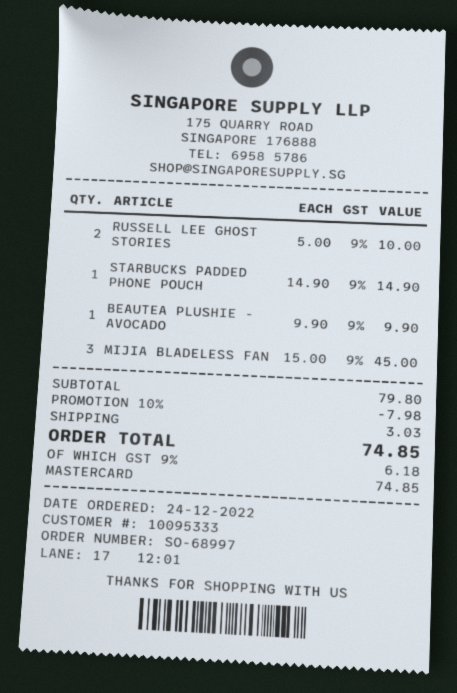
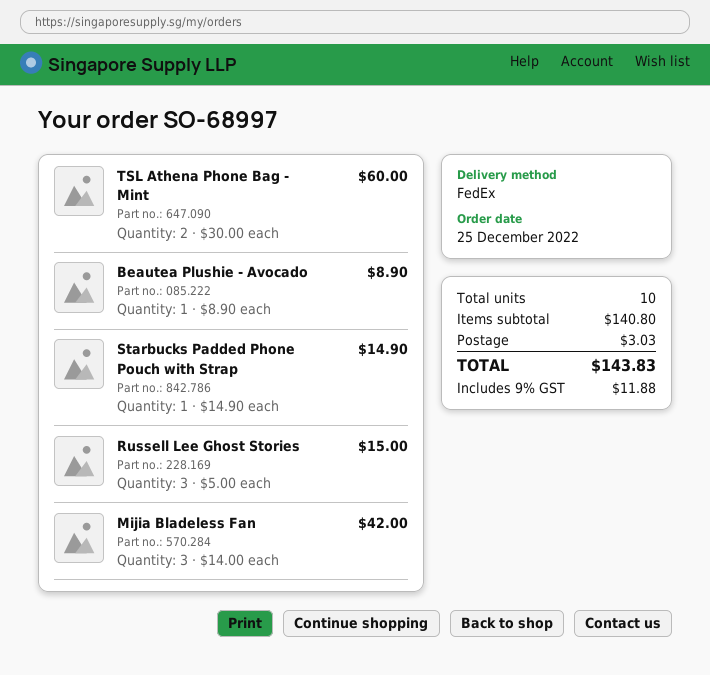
order date: 2022-12-24 -> 2022-12-25
RUSSELL LEE GHOST STORIES: 2 x 5.00 = 10.00 -> 3 x 5.00 = 15.00
BEAUTEA PLUSHIE - AVOCADO: 1 x 9.90 = 9.90 -> 1 x 8.90 = 8.90
MIJIA BLADELESS FAN: 3 x 15.00 = 45.00 -> 3 x 14.00 = 42.00
TSL Athena Phone Bag - Mint: none -> 2 x 30.00 = 60.00
subtotal: 79.80 -> 140.80
discount: 10% = 7.98 -> none
tax: 9% = 6.18 -> 9% = 11.88
total: 74.85 -> 143.83

